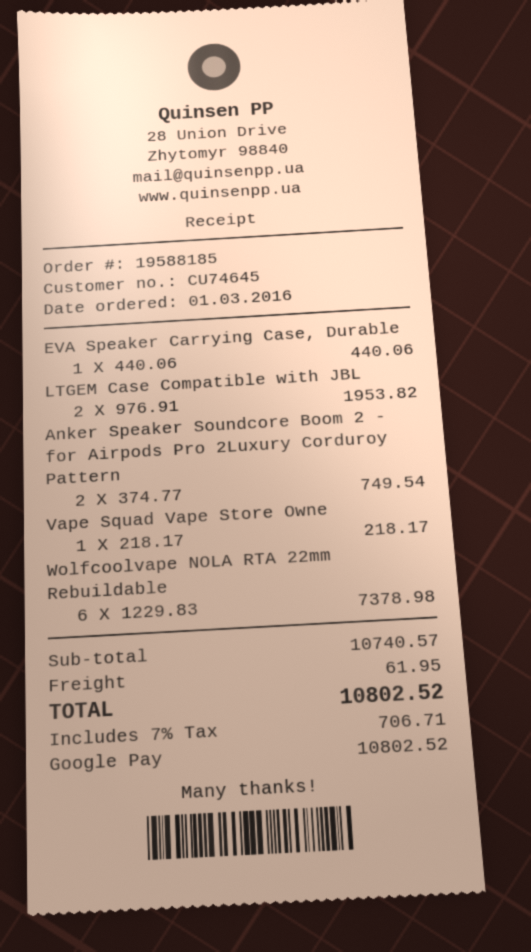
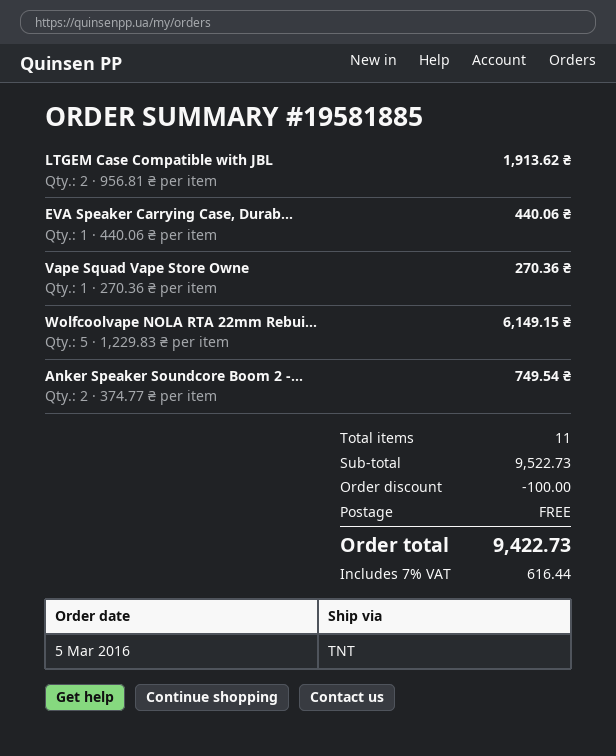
order number: 19588185 -> 19581885
order date: 2016-03-01 -> 2016-03-05
LTGEM Case Compatible with JBL: 2 x 976.91 = 1953.82 -> 2 x 956.81 = 1913.62
Vape Squad Vape Store Owne: 1 x 218.17 = 218.17 -> 1 x 270.36 = 270.36
Wolfcoolvape NOLA RTA 22mm Rebuildable: 6 x 1229.83 = 7378.98 -> 5 x 1229.83 = 6149.15
subtotal: 10740.57 -> 9522.73
discount: none -> 100.00
shipping: 61.95 -> 0.00
tax: 7% = 706.71 -> 7% = 616.44
total: 10802.52 -> 9422.73

